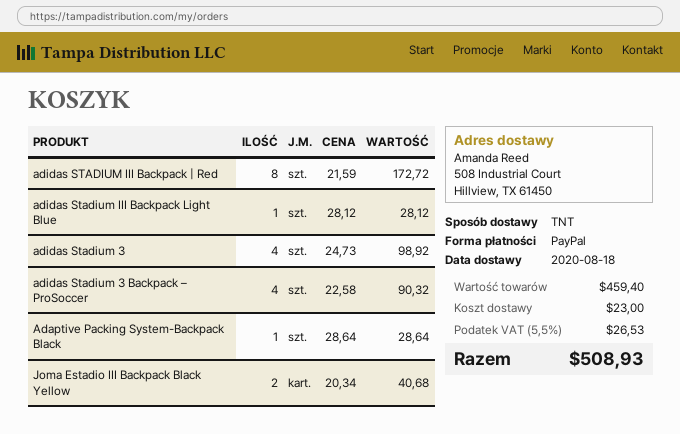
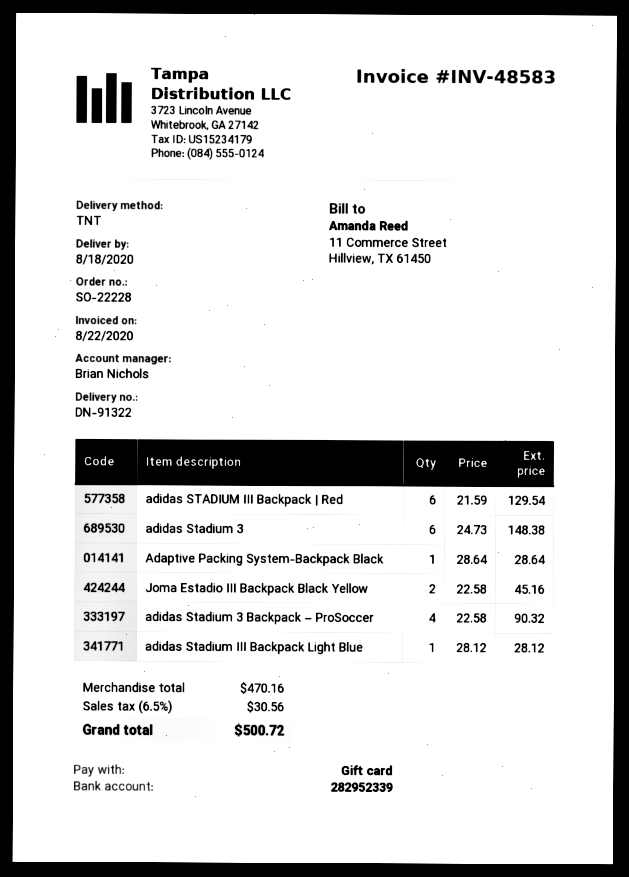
payment method: PayPal -> gift card
adidas STADIUM III Backpack | Red: 8 x 21.59 = 172.72 -> 6 x 21.59 = 129.54
adidas Stadium 3: 4 x 24.73 = 98.92 -> 6 x 24.73 = 148.38
Joma Estadio III Backpack Black Yellow: 2 x 20.34 = 40.68 -> 2 x 22.58 = 45.16
subtotal: 459.40 -> 470.16
shipping: 23.00 -> none
tax: 5.5% = 26.53 -> 6.5% = 30.56
total: 508.93 -> 500.72

